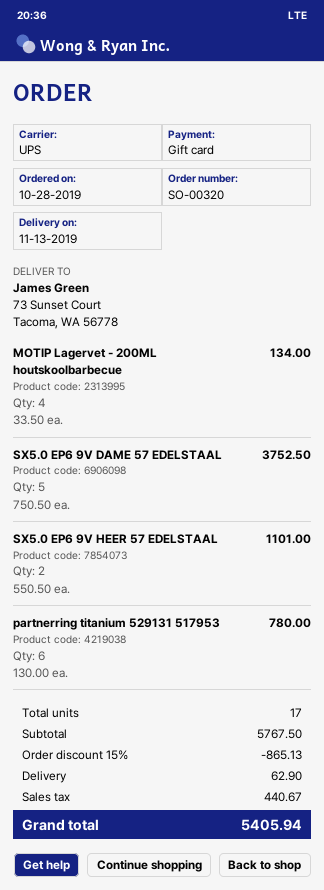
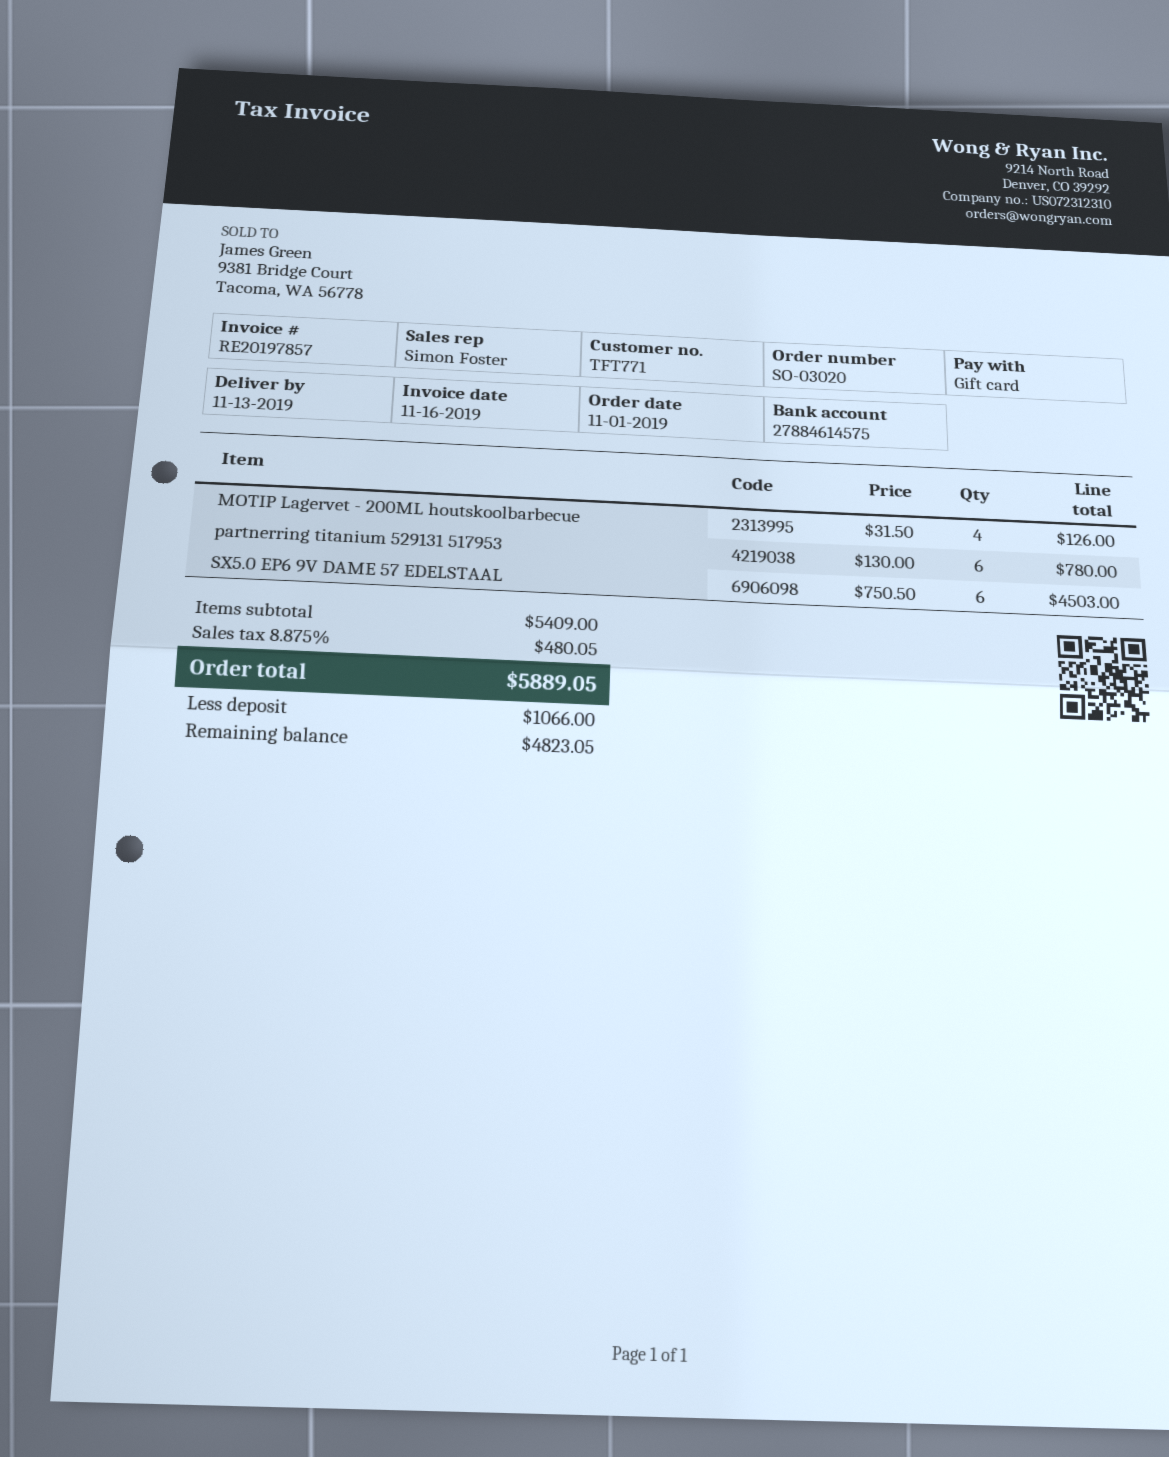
order number: SO-00320 -> SO-03020
order date: 2019-10-28 -> 2019-11-01
MOTIP Lagervet - 200ML houtskoolbarbecue: 4 x 33.50 = 134.00 -> 4 x 31.50 = 126.00
SX5.0 EP6 9V DAME 57 EDELSTAAL: 5 x 750.50 = 3752.50 -> 6 x 750.50 = 4503.00
SX5.0 EP6 9V HEER 57 EDELSTAAL: 2 x 550.50 = 1101.00 -> none
subtotal: 5767.50 -> 5409.00
discount: 15% = 865.13 -> none
shipping: 62.90 -> none
tax: 440.67 -> 480.05
total: 5405.94 -> 5889.05

